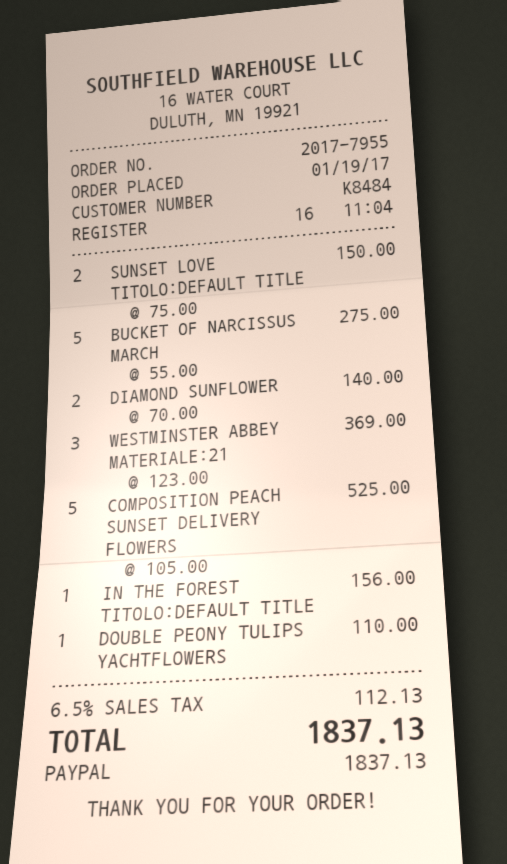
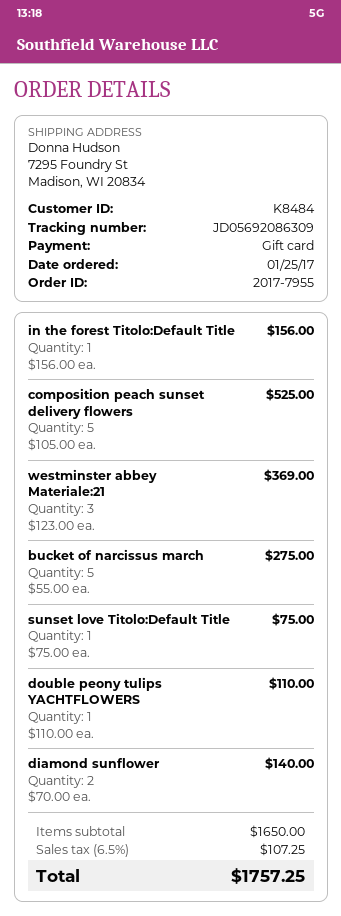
order date: 2017-01-19 -> 2017-01-25
payment method: PayPal -> gift card
SUNSET LOVE TITOLO:DEFAULT TITLE: 2 x 75.00 = 150.00 -> 1 x 75.00 = 75.00
tax: 6.5% = 112.13 -> 6.5% = 107.25
total: 1837.13 -> 1757.25

